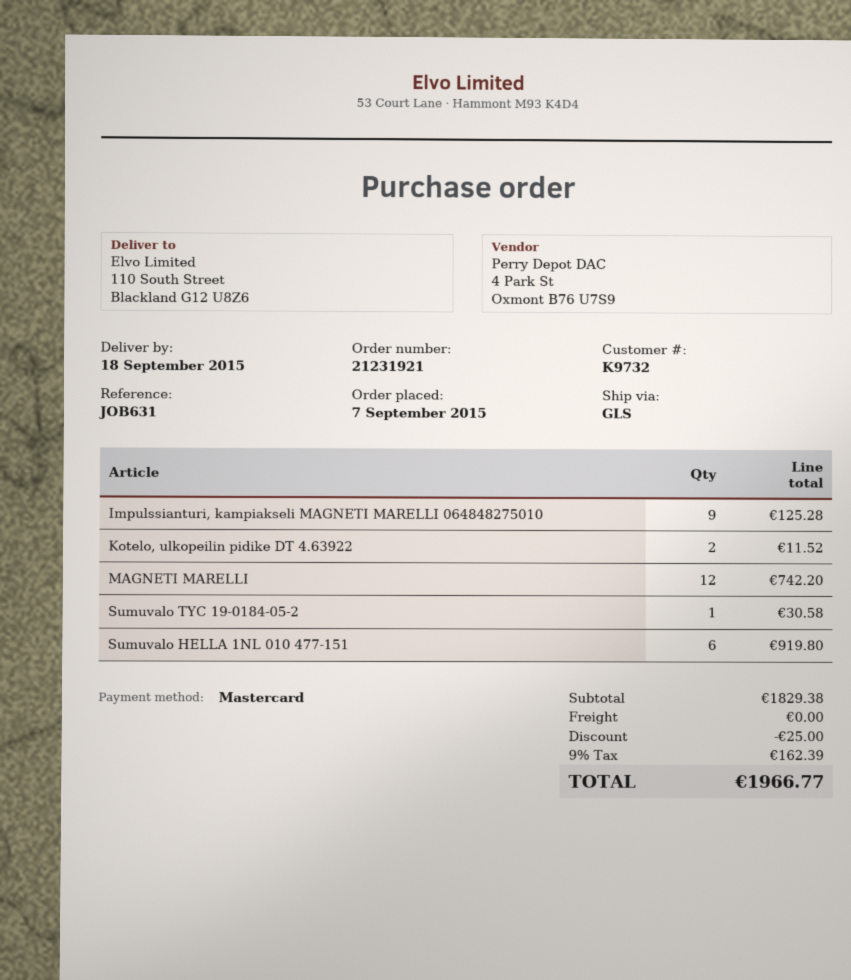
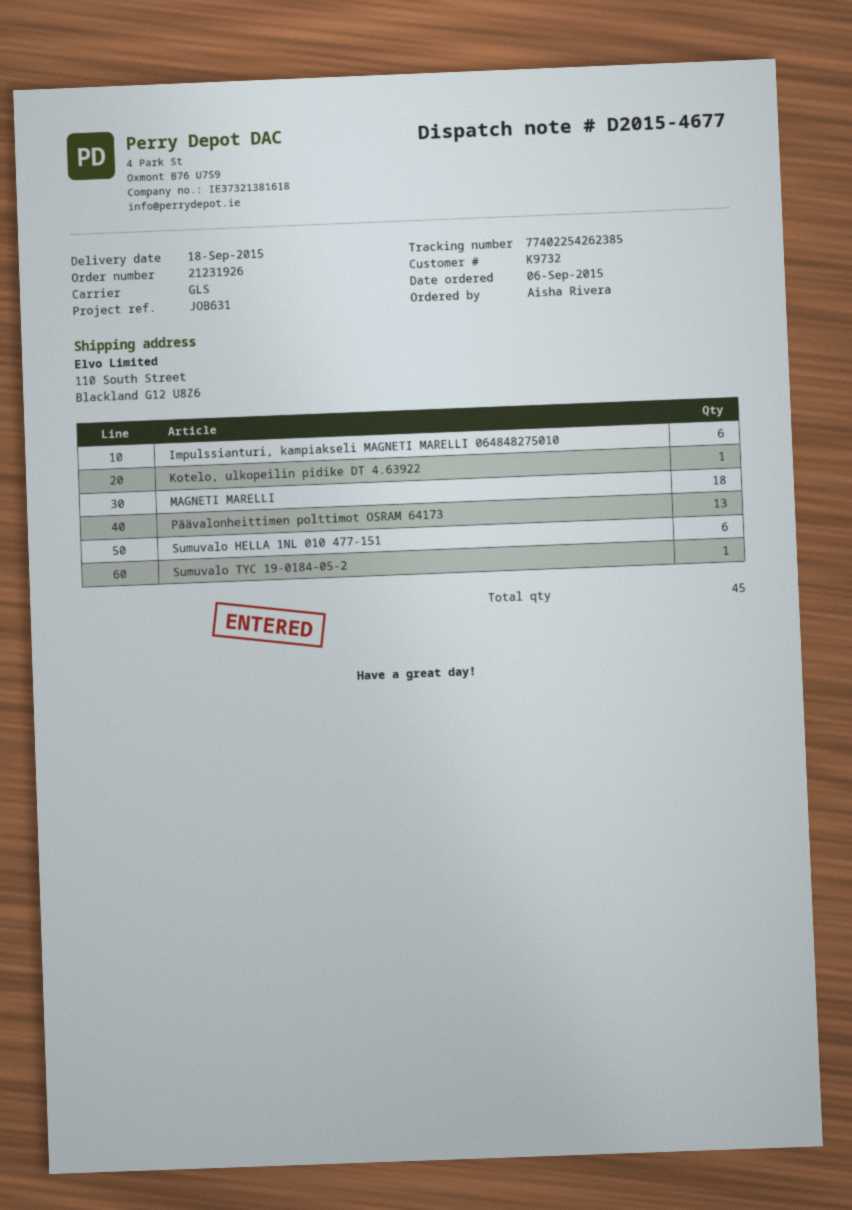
order number: 21231921 -> 21231926
order date: 2015-09-07 -> 2015-09-06
Impulssianturi, kampiakseli MAGNETI MARELLI 064848275010: 9 -> 6
Kotelo, ulkopeilin pidike DT 4.63922: 2 -> 1
MAGNETI MARELLI: 12 -> 18
Päävalonheittimen polttimot OSRAM 64173: none -> 13

